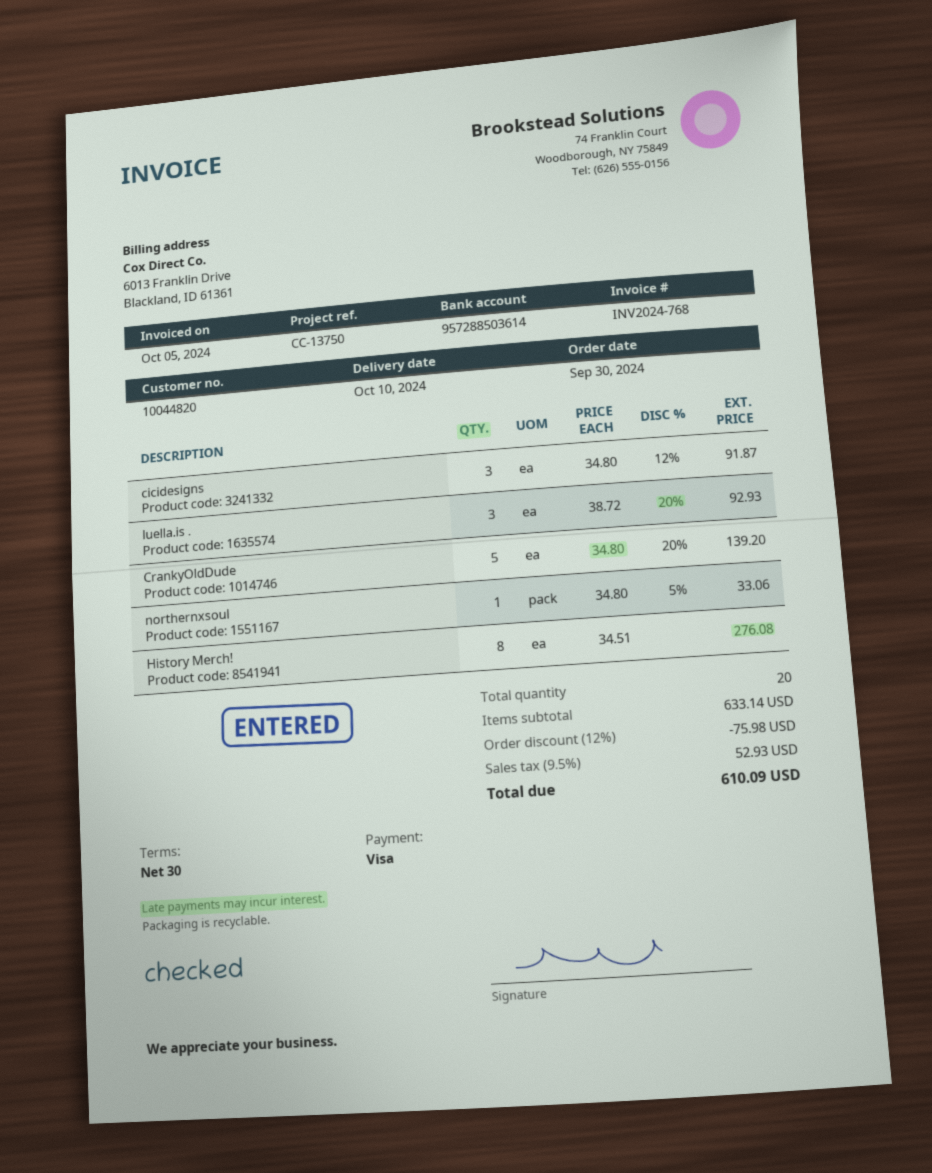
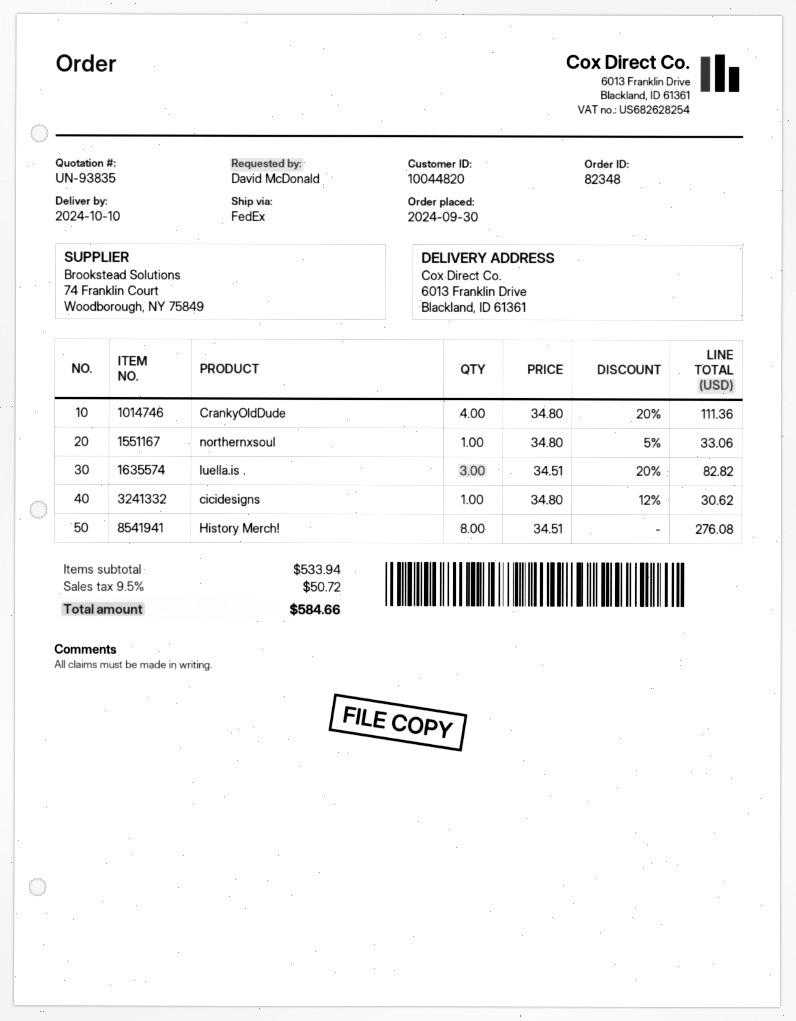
cicidesigns: 3 x 34.80 - 12% = 91.87 -> 1 x 34.80 - 12% = 30.62
luella.is .: 3 x 38.72 - 20% = 92.93 -> 3 x 34.51 - 20% = 82.82
CrankyOldDude: 5 x 34.80 - 20% = 139.20 -> 4 x 34.80 - 20% = 111.36
subtotal: 633.14 -> 533.94
discount: 12% = 75.98 -> none
tax: 9.5% = 52.93 -> 9.5% = 50.72
total: 610.09 -> 584.66

